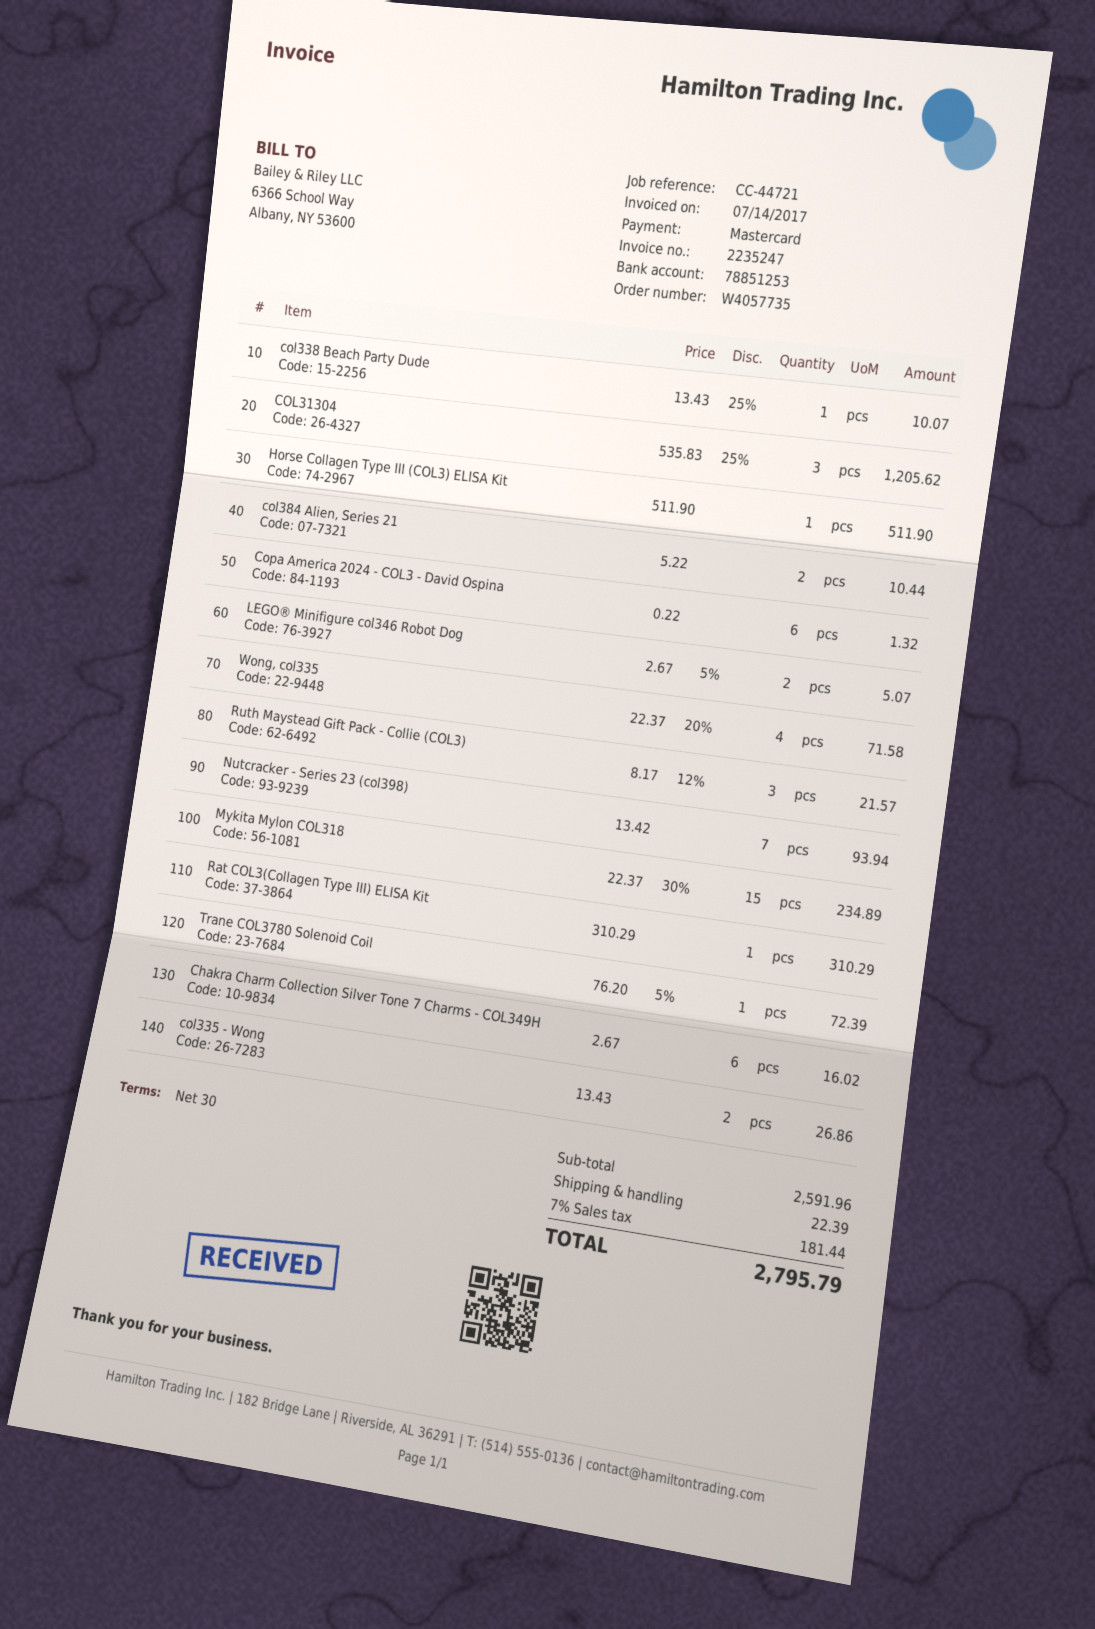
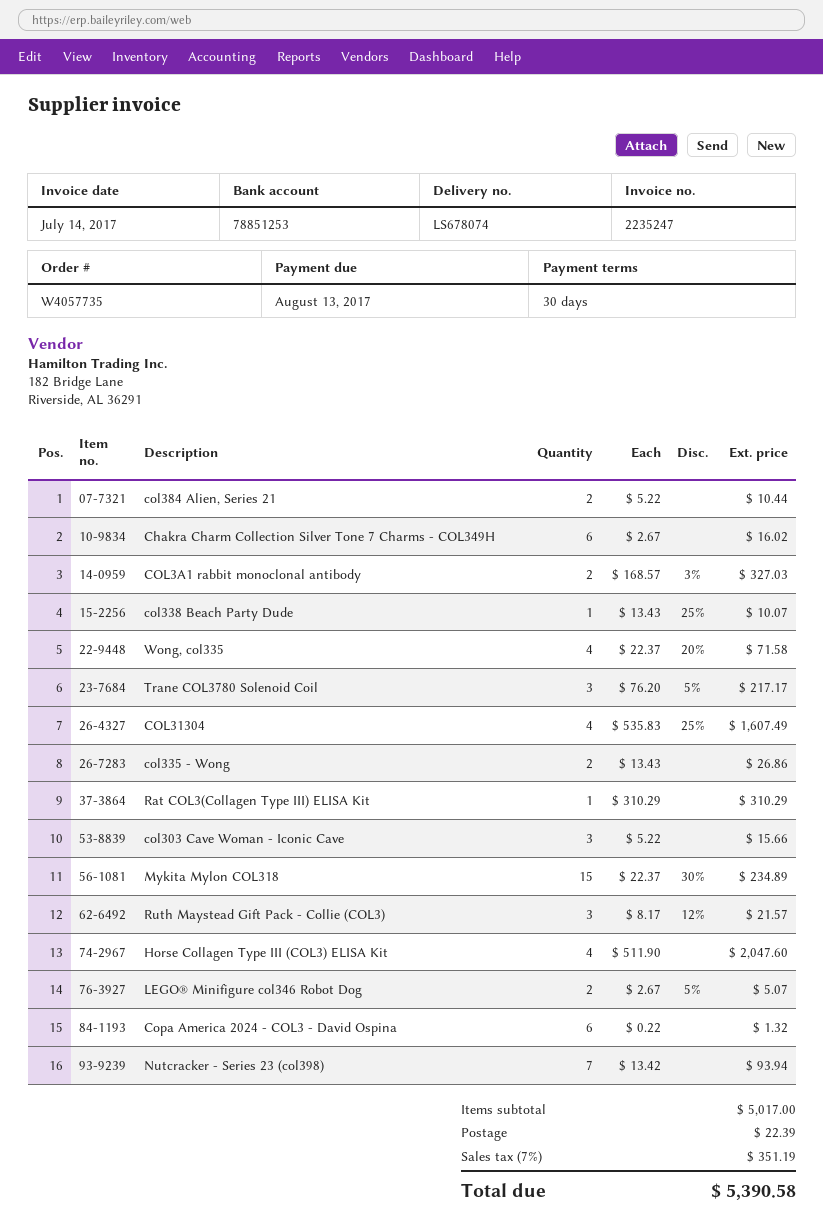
COL31304: 3 x 535.83 - 25% = 1205.62 -> 4 x 535.83 - 25% = 1607.49
Horse Collagen Type III (COL3) ELISA Kit: 1 x 511.90 = 511.90 -> 4 x 511.90 = 2047.60
Trane COL3780 Solenoid Coil: 1 x 76.20 - 5% = 72.39 -> 3 x 76.20 - 5% = 217.17
COL3A1 rabbit monoclonal antibody: none -> 2 x 168.57 - 3% = 327.03
col303 Cave Woman - Iconic Cave: none -> 3 x 5.22 = 15.66
subtotal: 2591.96 -> 5017.00
tax: 7% = 181.44 -> 7% = 351.19
total: 2795.79 -> 5390.58

